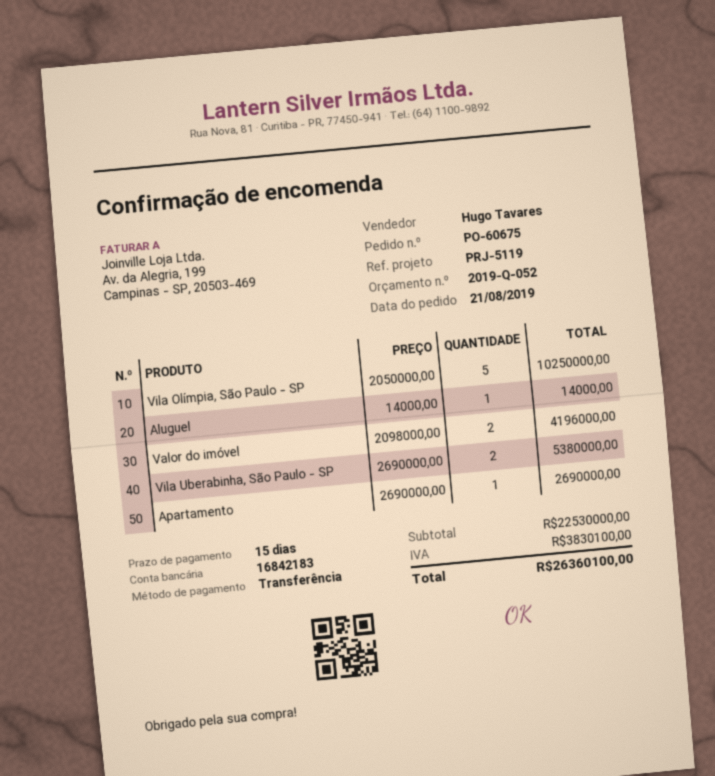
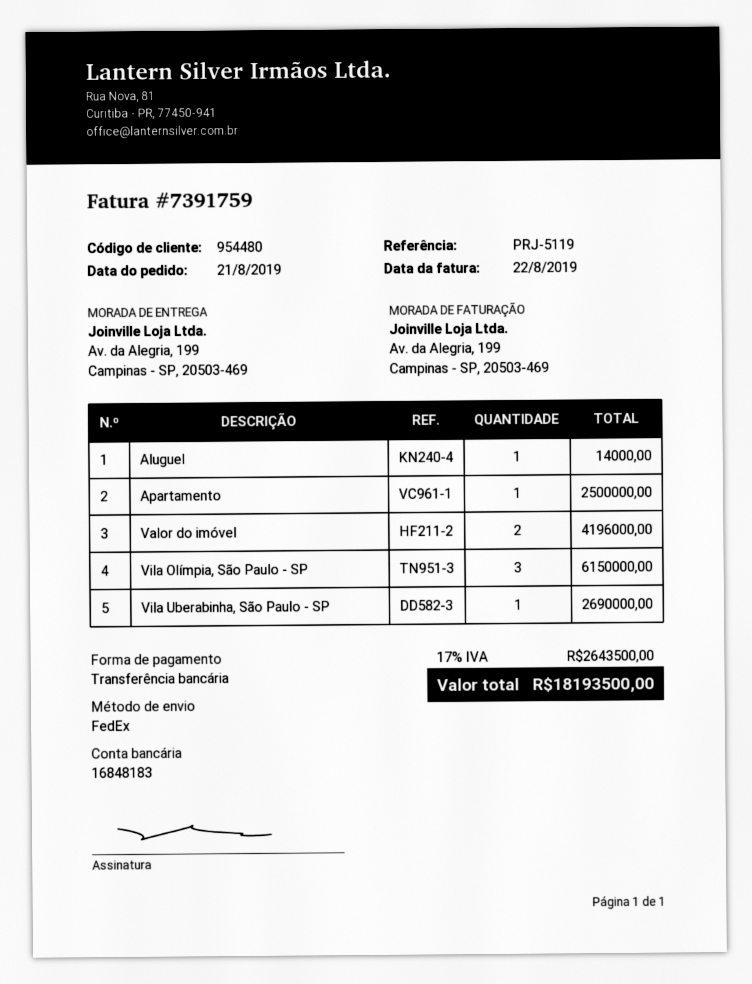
bank account: 16842183 -> 16848183
Vila Olímpia, São Paulo - SP: 5 for 10250000.00 -> 3 for 6150000.00
Vila Uberabinha, São Paulo - SP: 2 for 5380000.00 -> 1 for 2690000.00
Apartamento: 1 for 2690000.00 -> 1 for 2500000.00
tax: 3830100.00 -> 2643500.00
total: 26360100.00 -> 18193500.00

